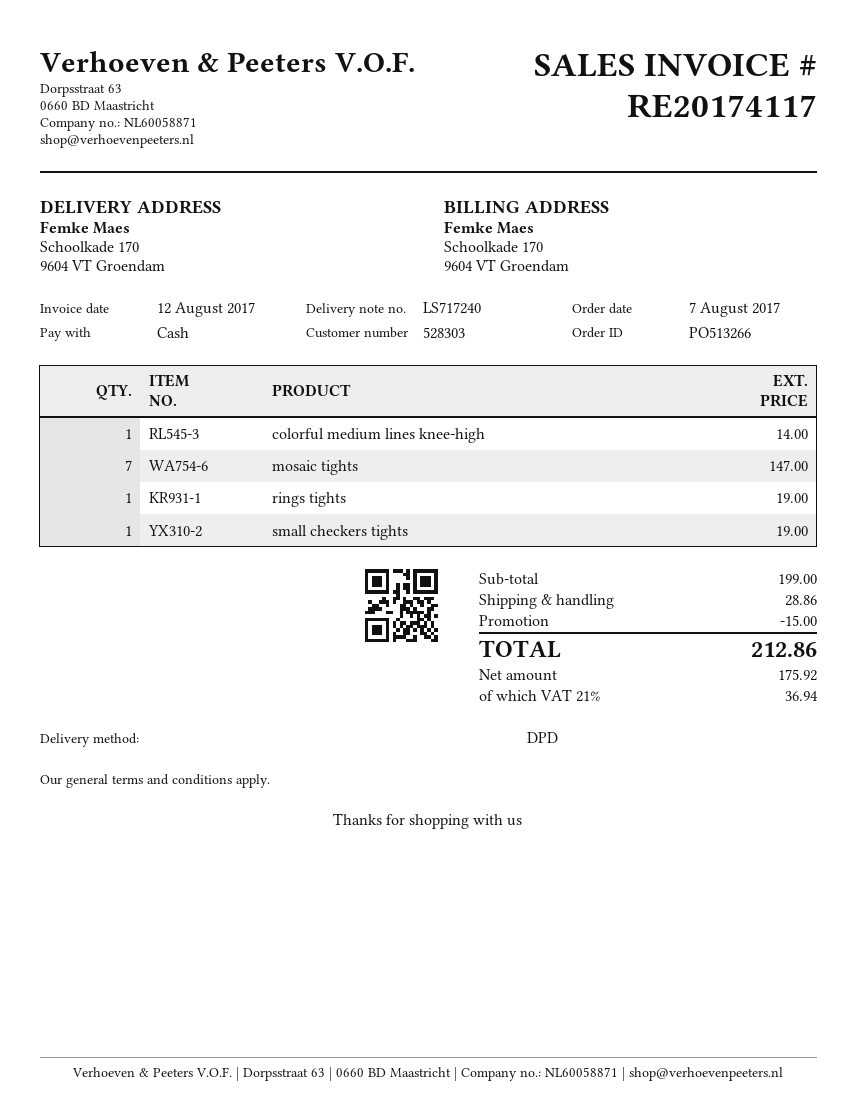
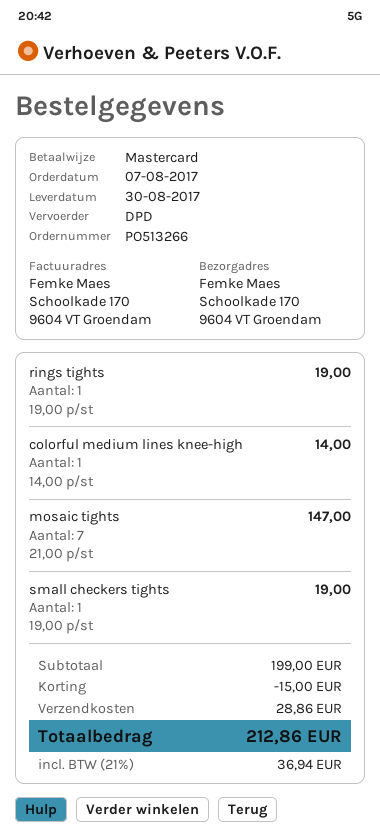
payment method: cash -> Mastercard

